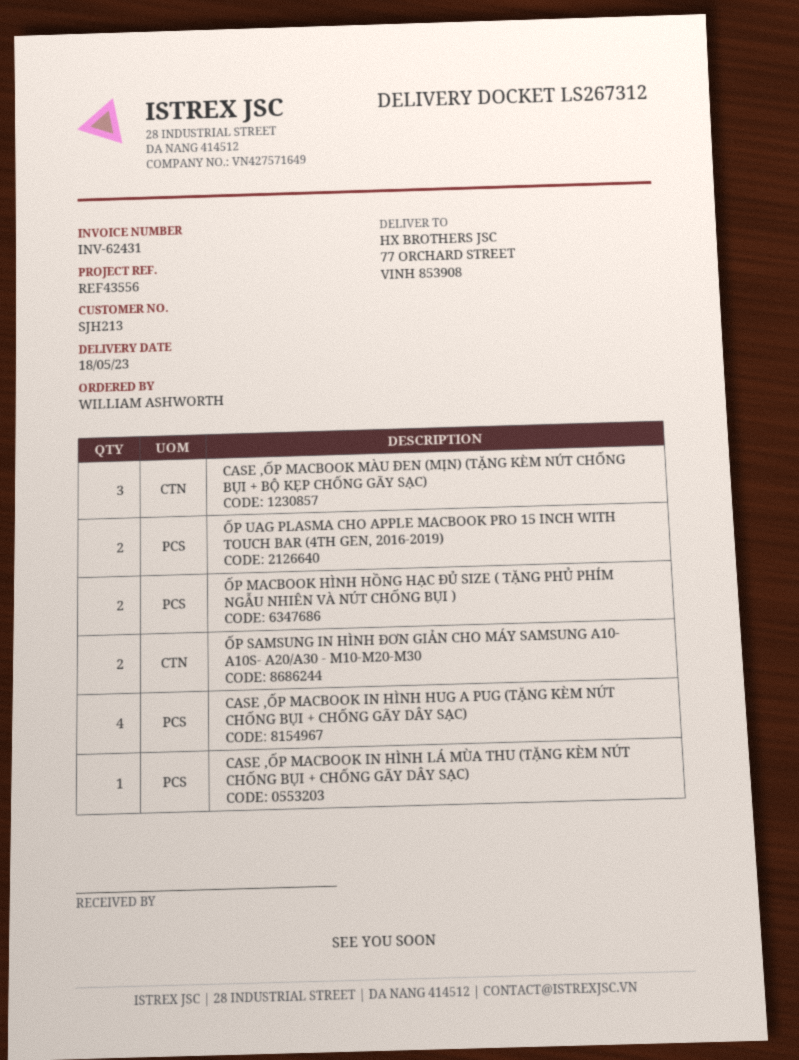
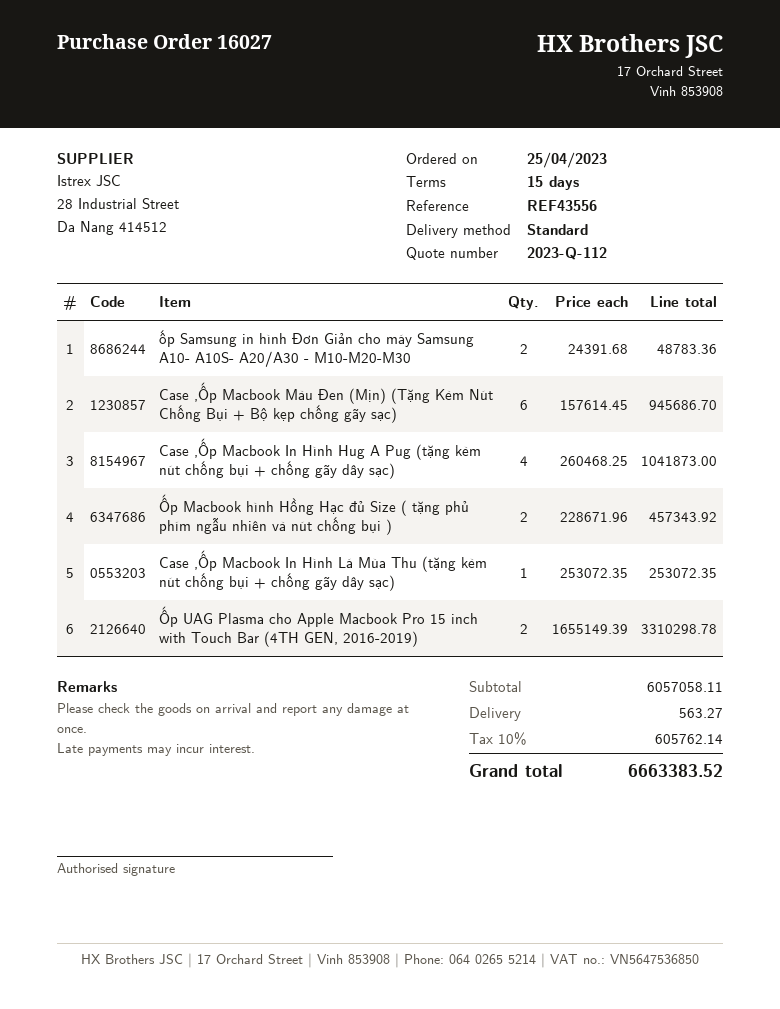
CASE ,ỐP MACBOOK MÀU ĐEN (MỊN) (TẶNG KÈM NÚT CHỐNG BỤI + BỘ KẸP CHỐNG GÃY SẠC): 3 -> 6

